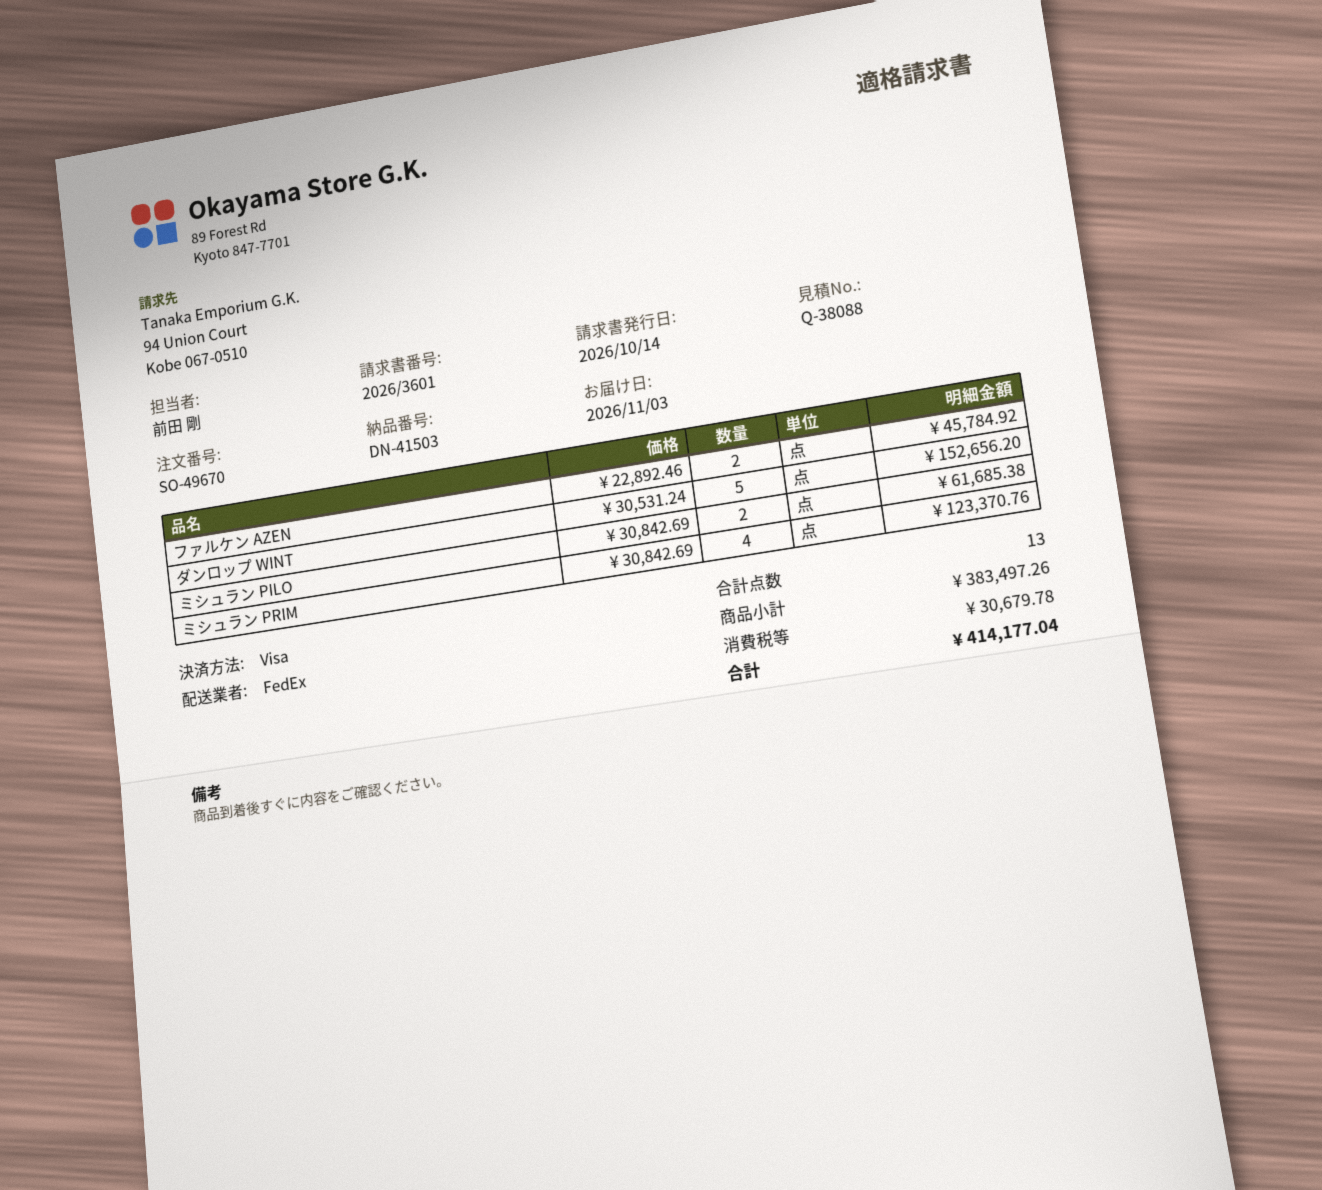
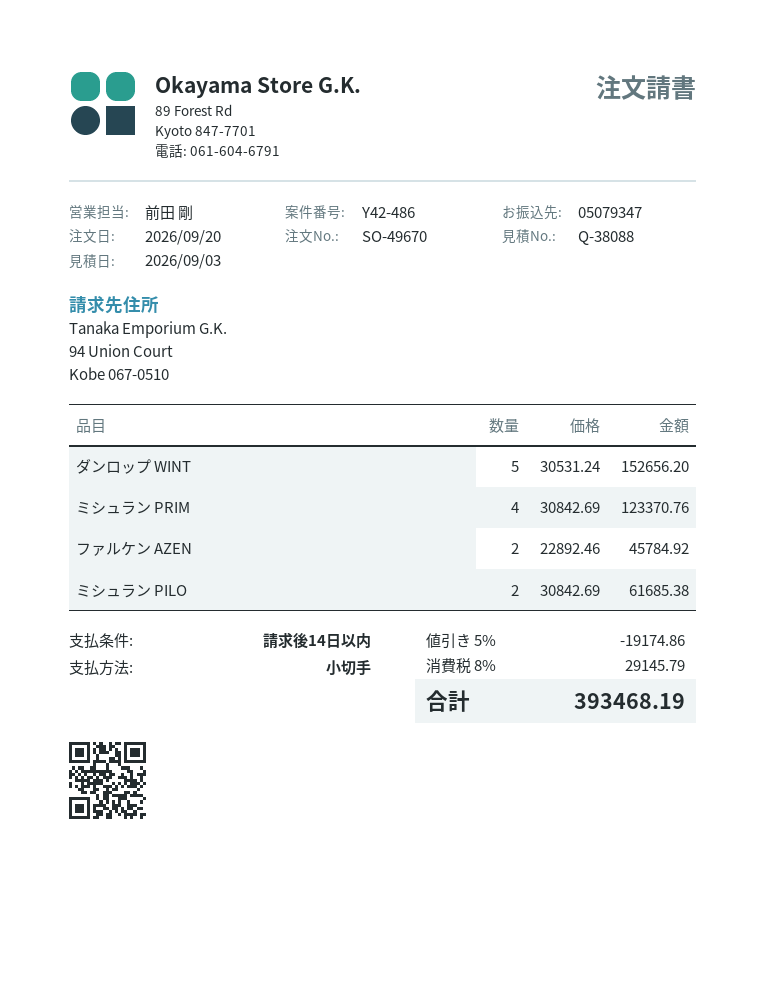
payment method: Visa -> cheque
discount: none -> 5% = 19174.86
tax: 30679.78 -> 29145.79
total: 414177.04 -> 393468.19

